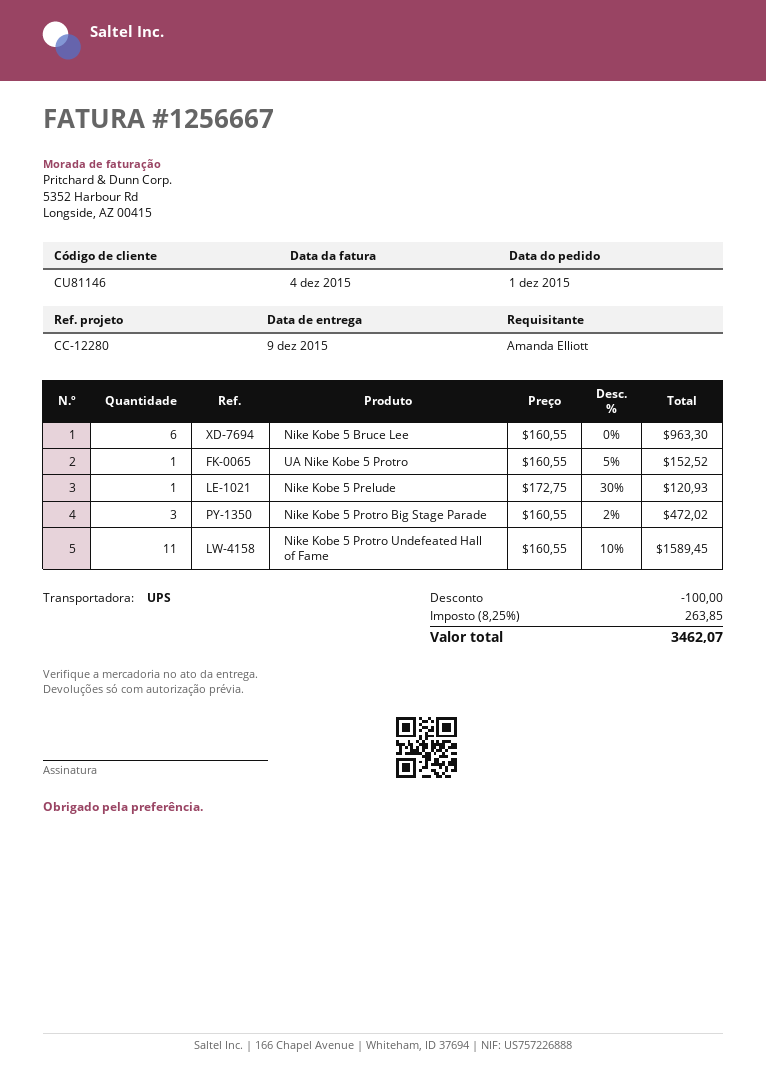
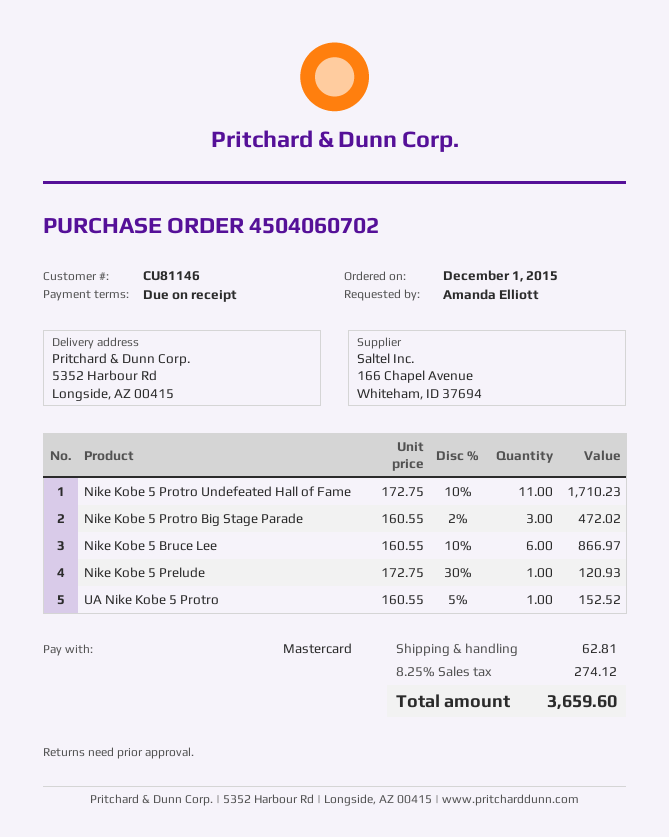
Nike Kobe 5 Bruce Lee: 6 x 160.55 = 963.30 -> 6 x 160.55 - 10% = 866.97
Nike Kobe 5 Protro Undefeated Hall of Fame: 11 x 160.55 - 10% = 1589.45 -> 11 x 172.75 - 10% = 1710.23
discount: 100.00 -> none
shipping: none -> 62.81
tax: 8.25% = 263.85 -> 8.25% = 274.12
total: 3462.07 -> 3659.60

